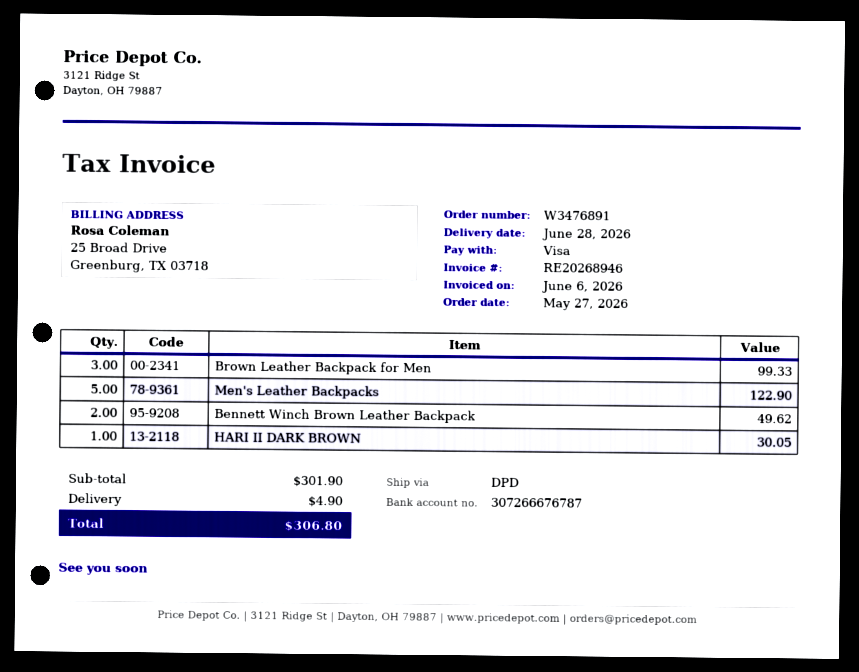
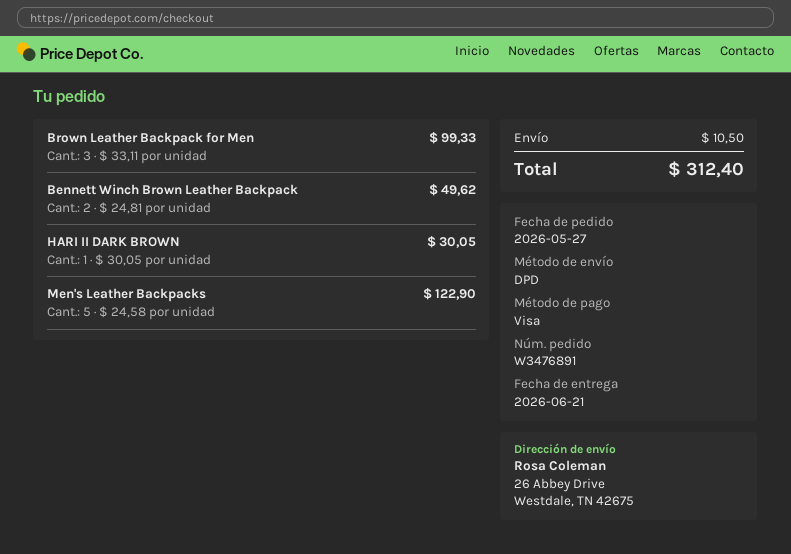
delivery date: 2026-06-28 -> 2026-06-21
shipping: 4.90 -> 10.50
total: 306.80 -> 312.40

